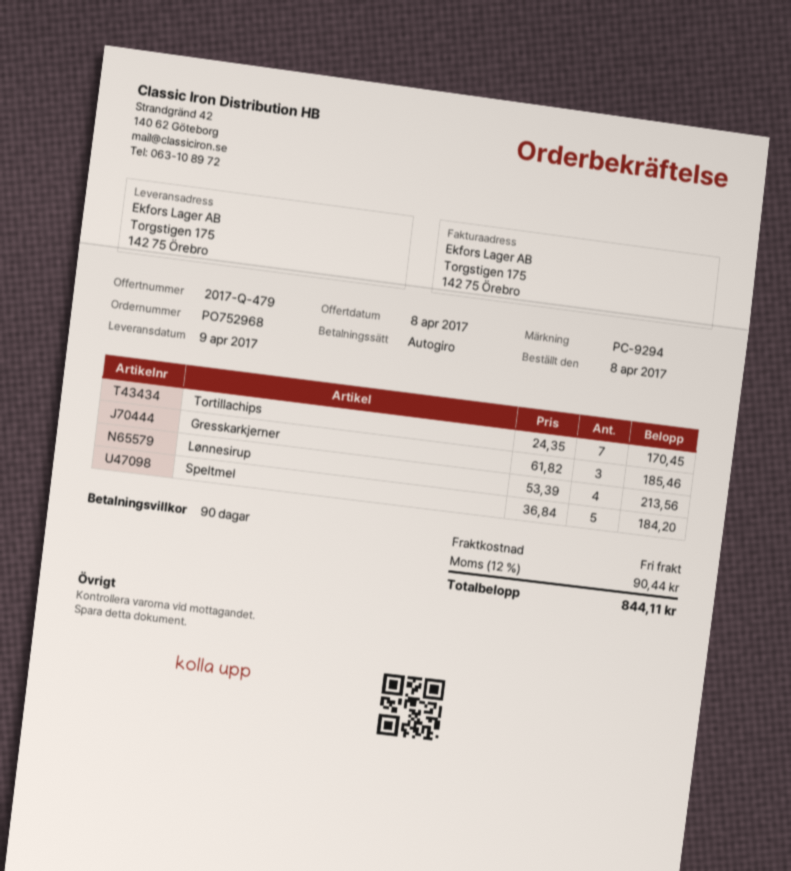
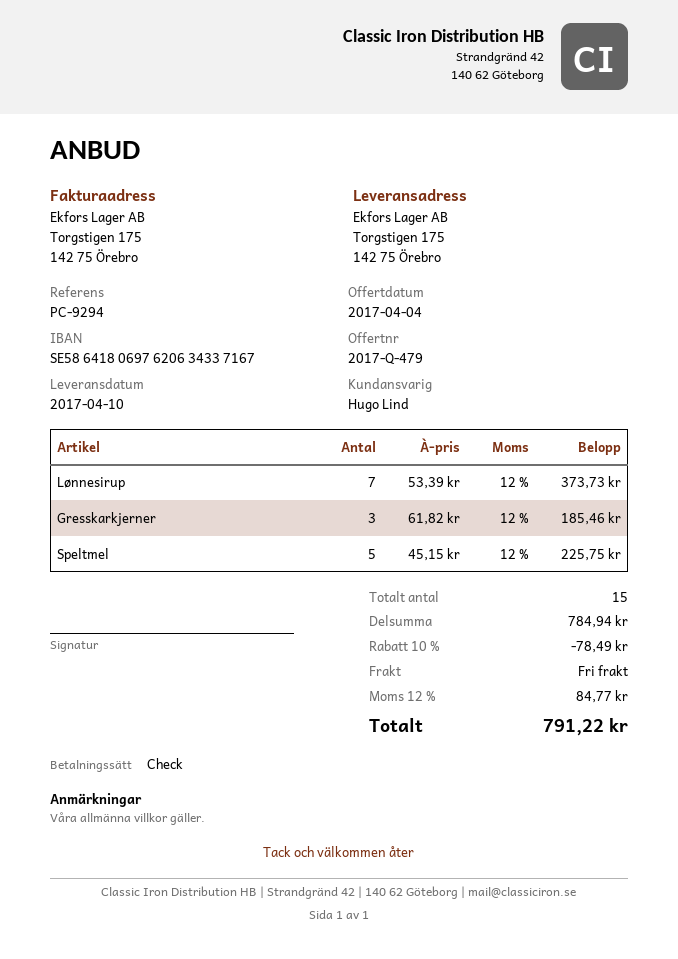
quote date: 2017-04-08 -> 2017-04-04
delivery date: 2017-04-09 -> 2017-04-10
payment method: direct debit -> cheque
Tortillachips: 7 x 24.35 = 170.45 -> none
Lønnesirup: 4 x 53.39 = 213.56 -> 7 x 53.39 = 373.73
Speltmel: 5 x 36.84 = 184.20 -> 5 x 45.15 = 225.75
discount: none -> 10% = 78.49
tax: 12% = 90.44 -> 12% = 84.77
total: 844.11 -> 791.22

